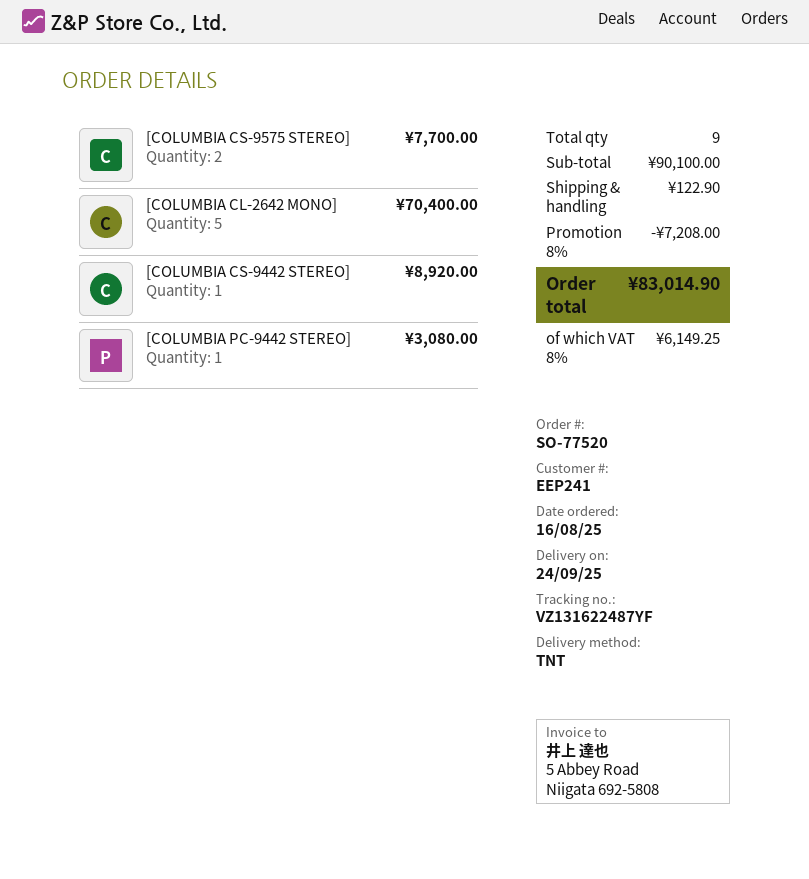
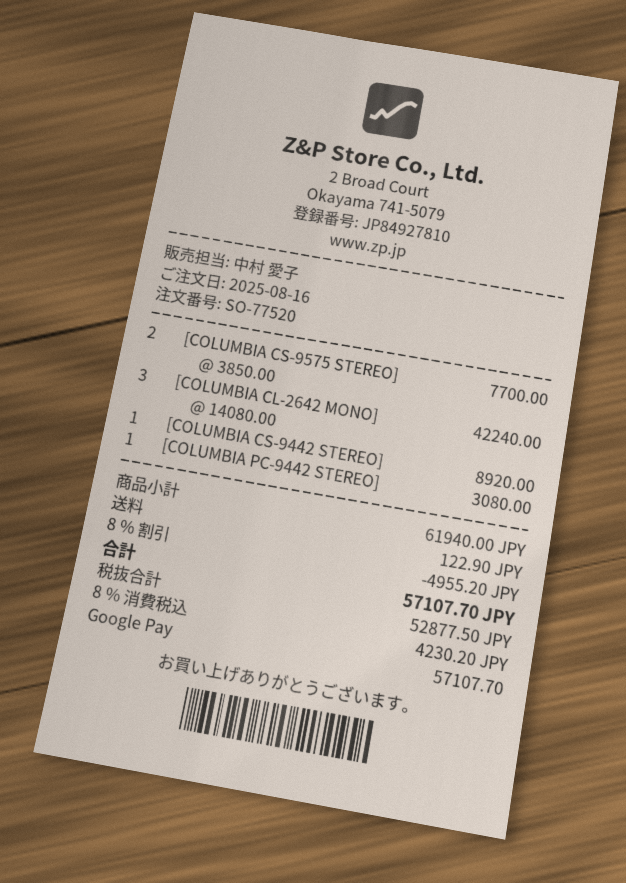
[COLUMBIA CL-2642 MONO]: 5 for 70400.00 -> 3 for 42240.00
subtotal: 90100.00 -> 61940.00
discount: 8% = 7208.00 -> 8% = 4955.20
tax: 8% = 6149.25 -> 8% = 4230.20
total: 83014.90 -> 57107.70

